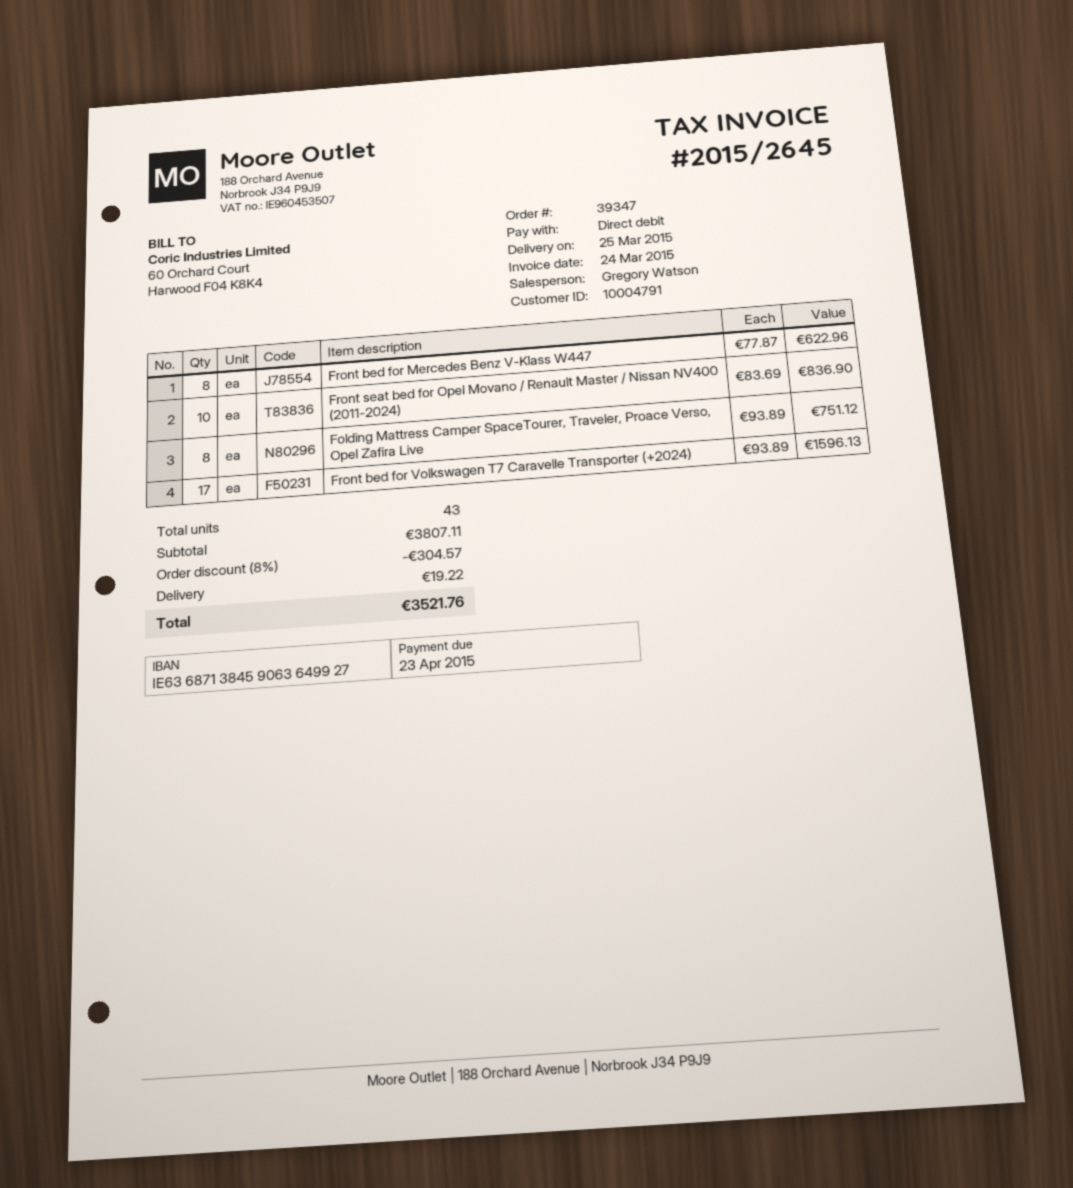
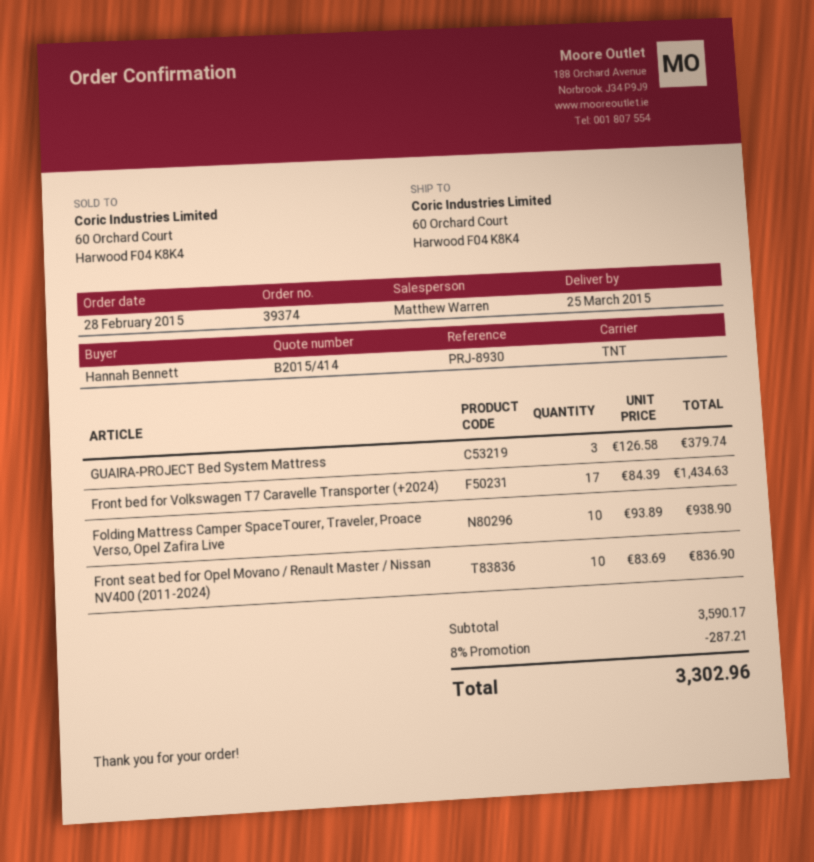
order number: 39347 -> 39374
sales rep: Gregory Watson -> Matthew Warren
Front bed for Mercedes Benz V-Klass W447: 8 x 77.87 = 622.96 -> none
Folding Mattress Camper SpaceTourer, Traveler, Proace Verso, Opel Zafira Live: 8 x 93.89 = 751.12 -> 10 x 93.89 = 938.90
Front bed for Volkswagen T7 Caravelle Transporter (+2024): 17 x 93.89 = 1596.13 -> 17 x 84.39 = 1434.63
GUAIRA-PROJECT Bed System Mattress: none -> 3 x 126.58 = 379.74
subtotal: 3807.11 -> 3590.17
discount: 8% = 304.57 -> 8% = 287.21
shipping: 19.22 -> none
total: 3521.76 -> 3302.96

